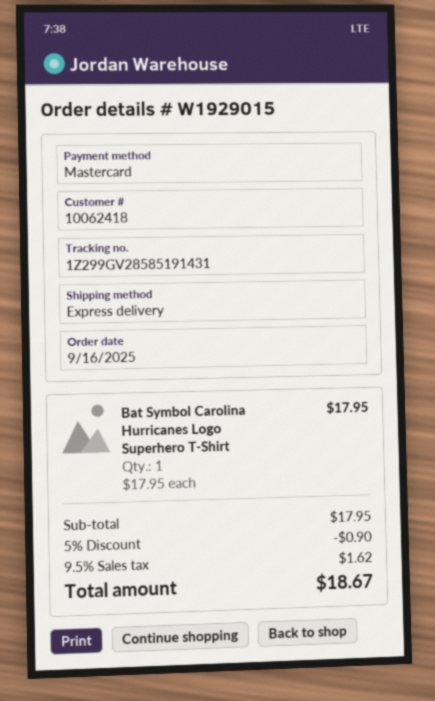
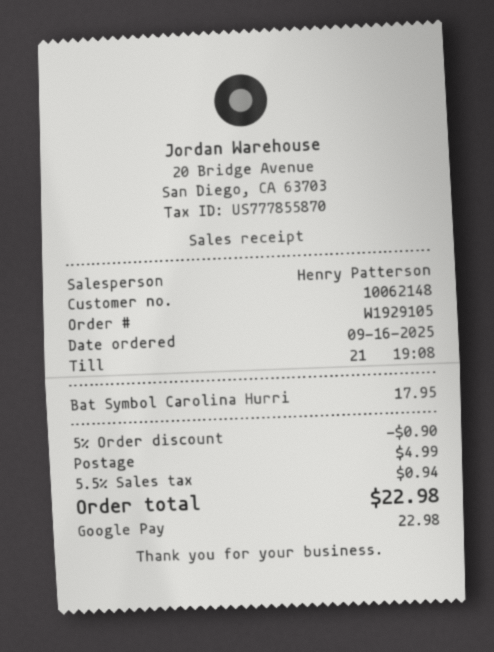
order number: W1929015 -> W1929105
customer number: 10062418 -> 10062148
payment method: Mastercard -> Google Pay
shipping: none -> 4.99
tax: 9.5% = 1.62 -> 5.5% = 0.94
total: 18.67 -> 22.98

